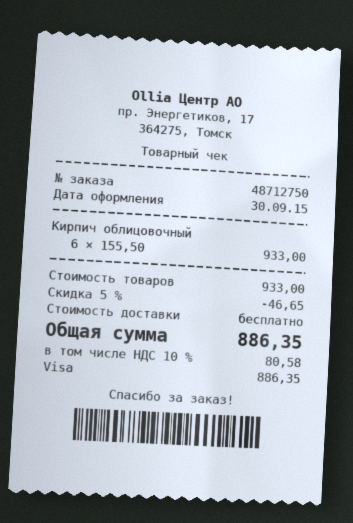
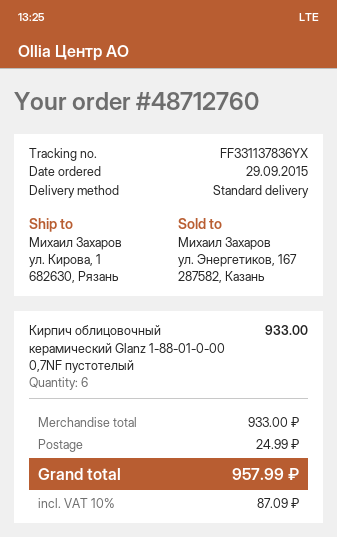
order number: 48712750 -> 48712760
order date: 2015-09-30 -> 2015-09-29
discount: 5% = 46.65 -> none
shipping: 0.00 -> 24.99
tax: 10% = 80.58 -> 10% = 87.09
total: 886.35 -> 957.99

